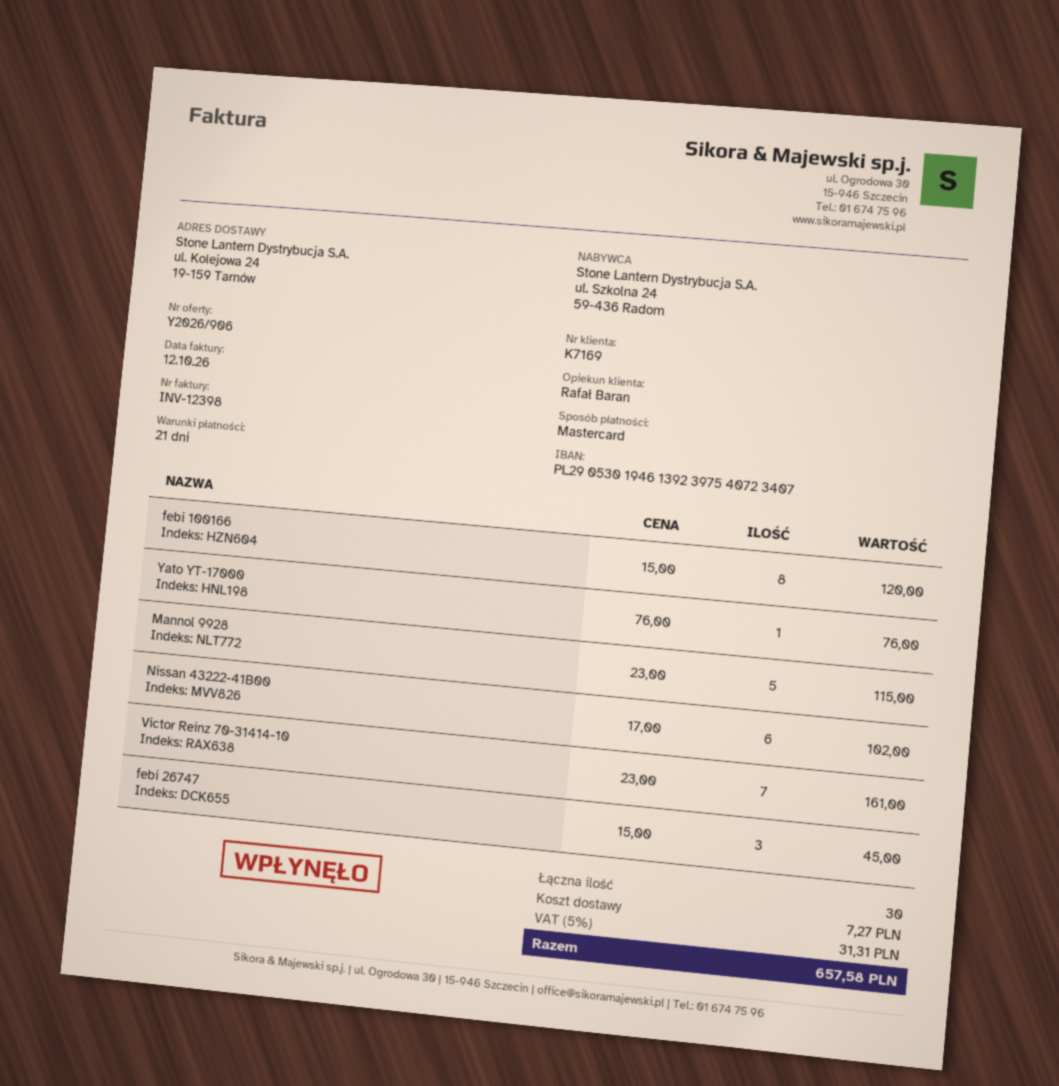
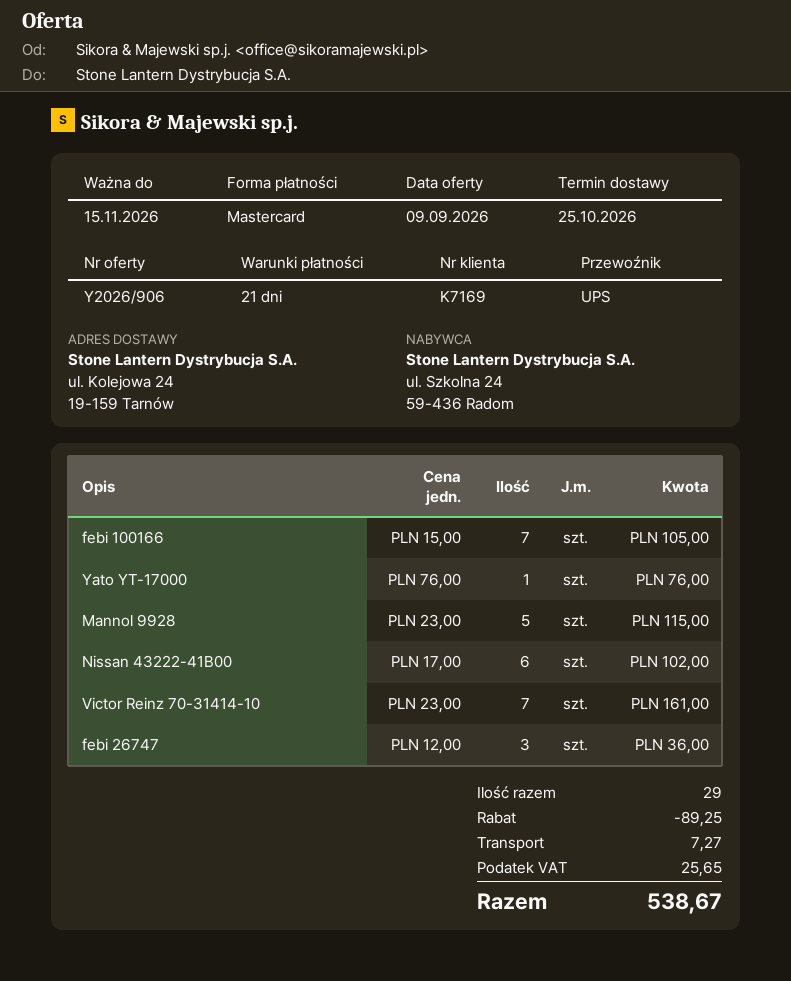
febi 100166: 8 x 15.00 = 120.00 -> 7 x 15.00 = 105.00
febi 26747: 3 x 15.00 = 45.00 -> 3 x 12.00 = 36.00
total quantity: 30 -> 29
discount: none -> 89.25
tax: 31.31 -> 25.65
total: 657.58 -> 538.67

